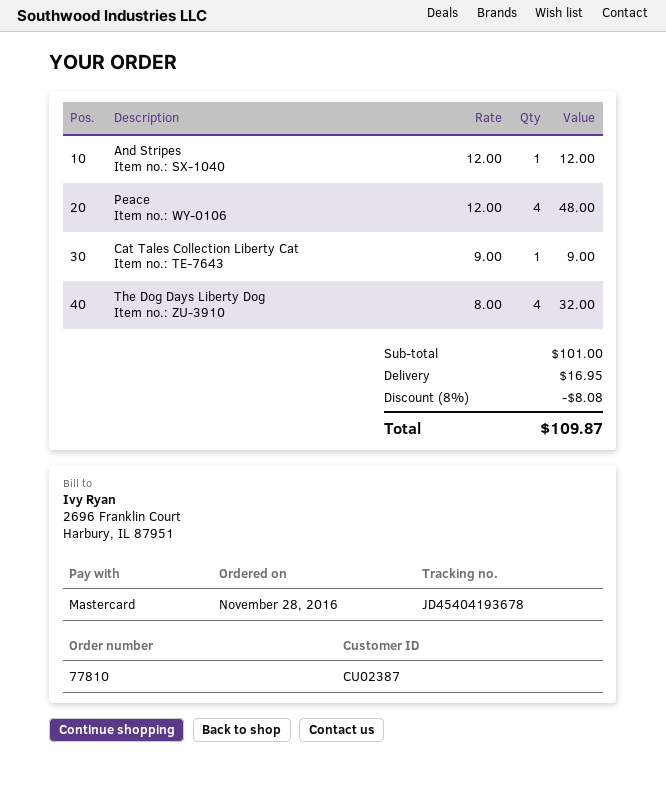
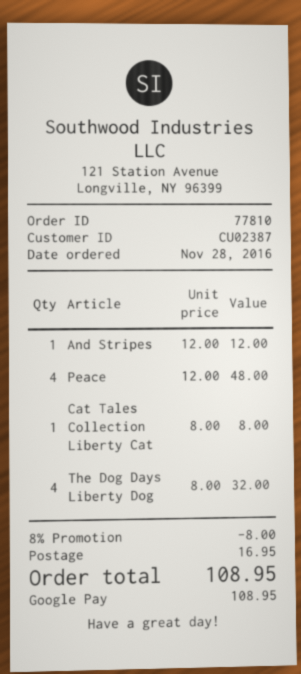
payment method: Mastercard -> Google Pay
Cat Tales Collection Liberty Cat: 1 x 9.00 = 9.00 -> 1 x 8.00 = 8.00
discount: 8% = 8.08 -> 8% = 8.00
total: 109.87 -> 108.95

